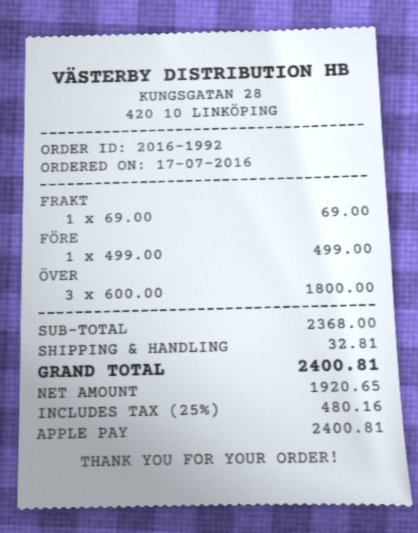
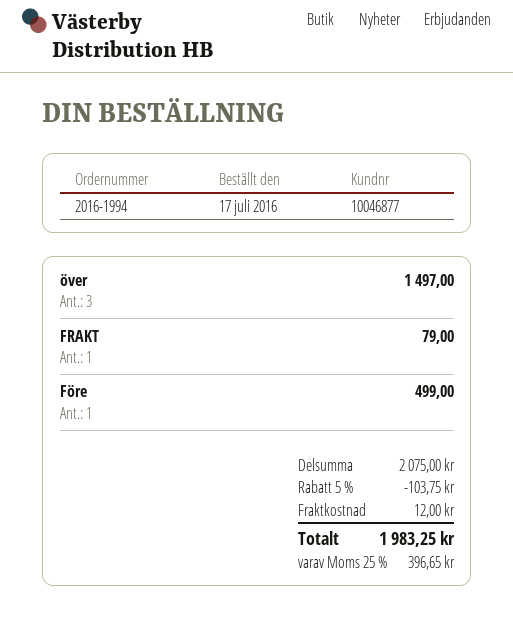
order number: 2016-1992 -> 2016-1994
FRAKT: 1 for 69.00 -> 1 for 79.00
ÖVER: 3 for 1800.00 -> 3 for 1497.00
subtotal: 2368.00 -> 2075.00
discount: none -> 5% = 103.75
shipping: 32.81 -> 12.00
tax: 25% = 480.16 -> 25% = 396.65
total: 2400.81 -> 1983.25

